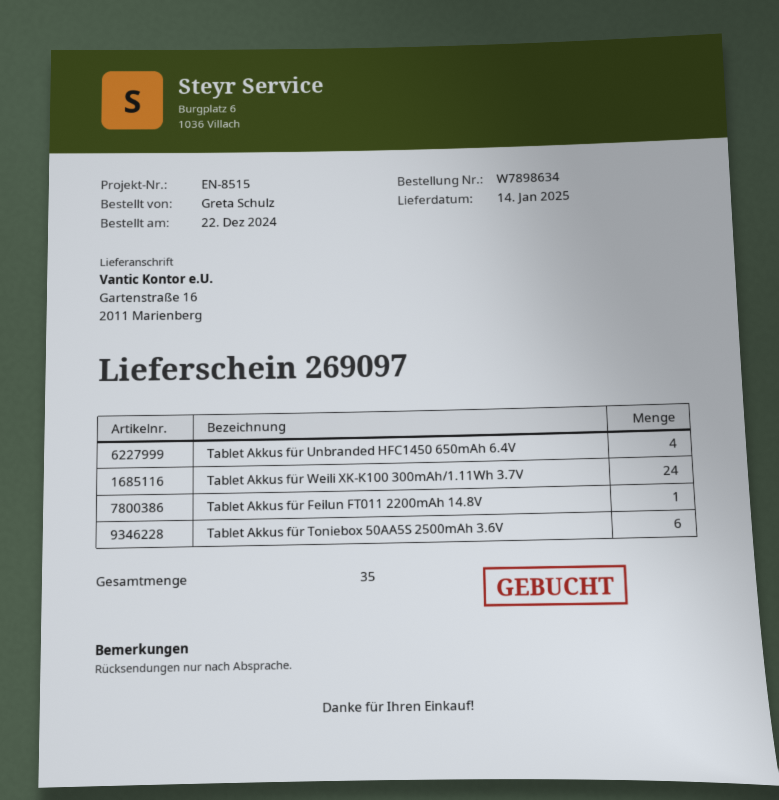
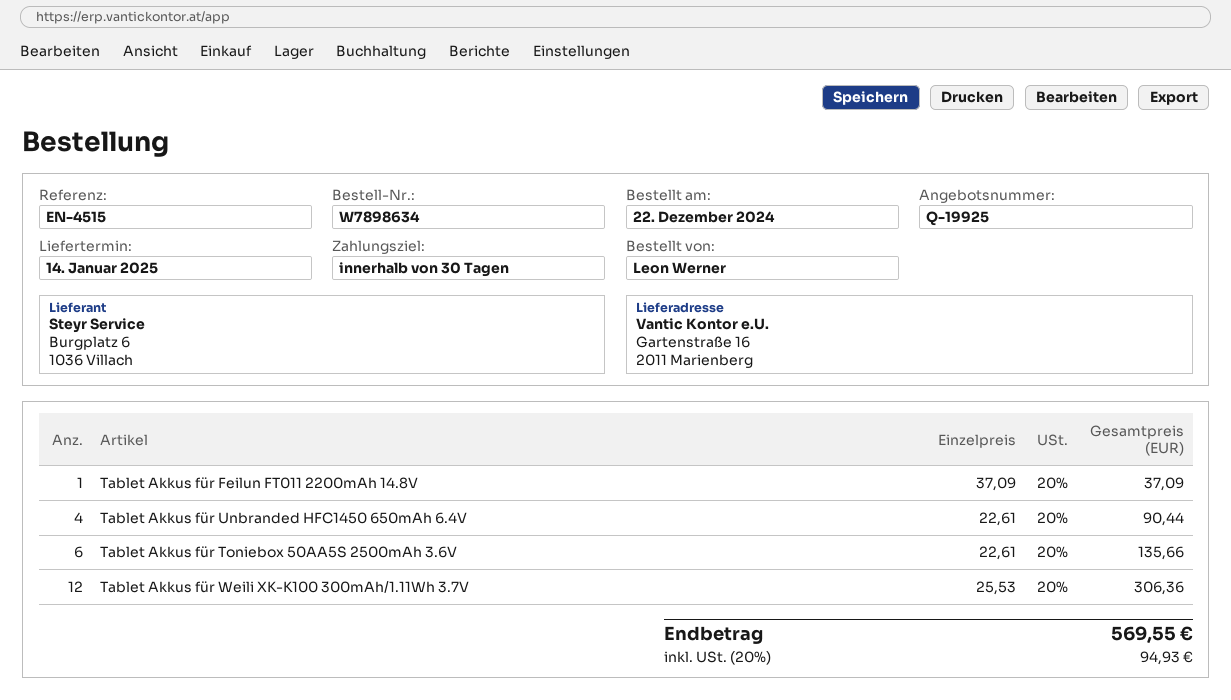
reference: EN-8515 -> EN-4515
ordered by: Greta Schulz -> Leon Werner
Tablet Akkus für Weili XK-K100 300mAh/1.11Wh 3.7V: 24 -> 12

